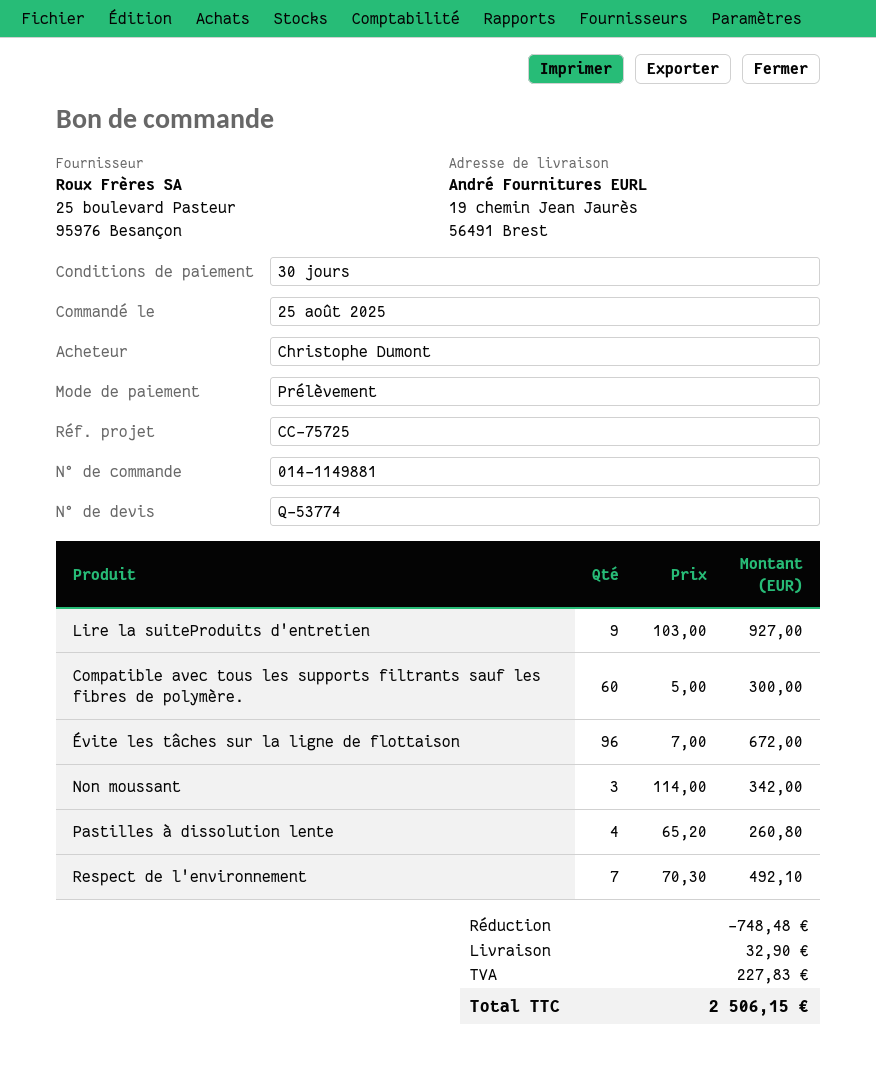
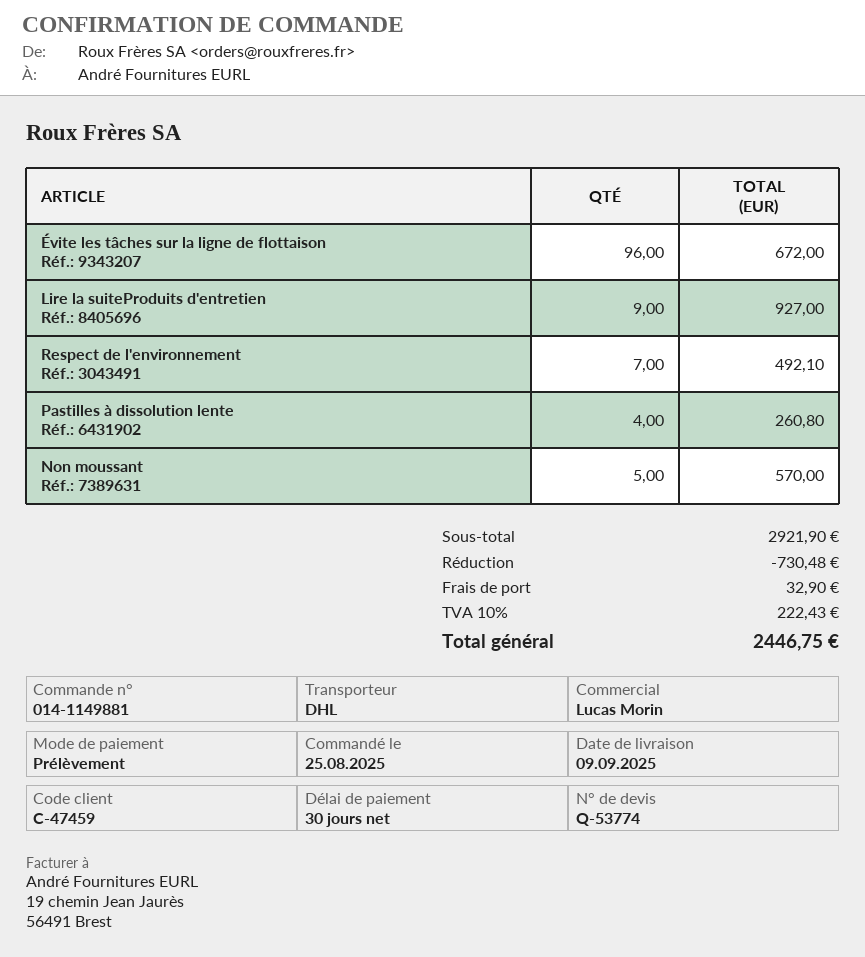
Compatible avec tous les supports filtrants sauf les fibres de polymère.: 60 for 300.00 -> none
Non moussant: 3 for 342.00 -> 5 for 570.00
discount: 748.48 -> 730.48
tax: 227.83 -> 222.43
total: 2506.15 -> 2446.75

